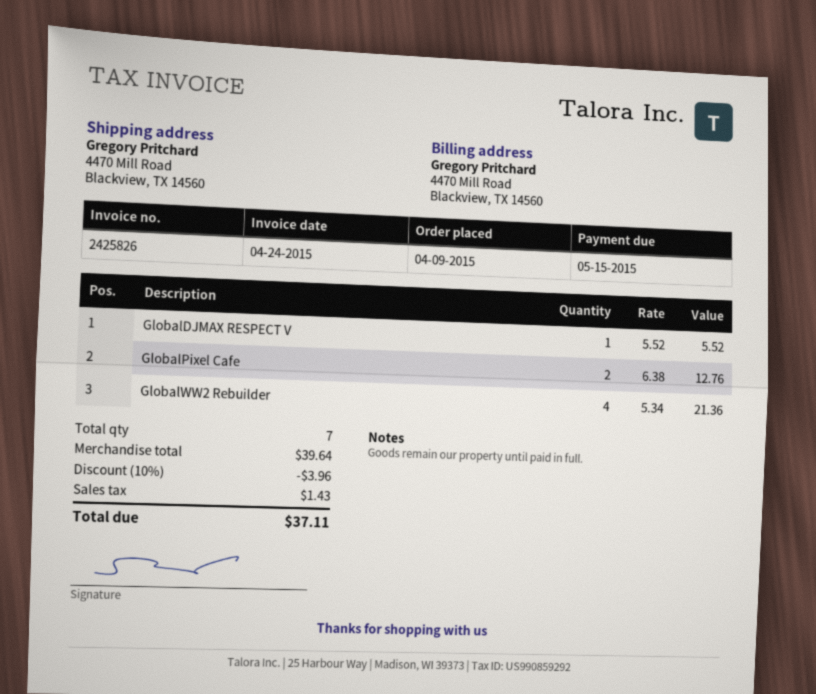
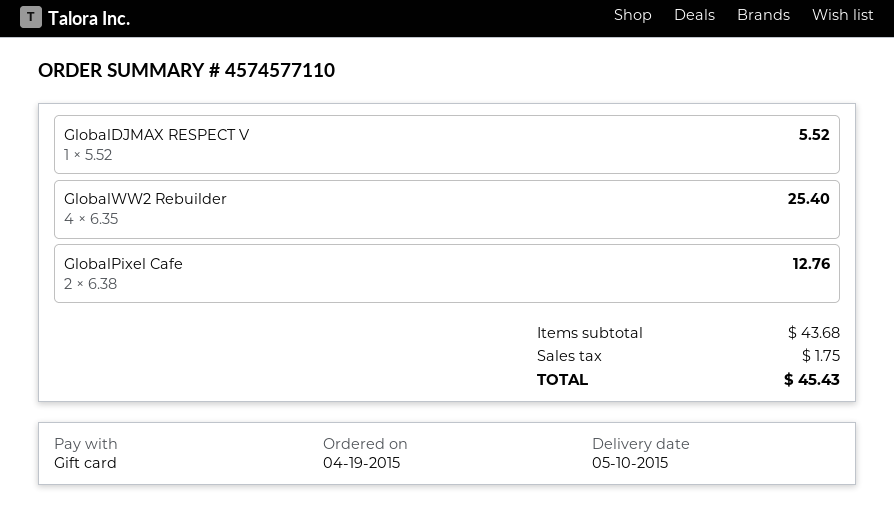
order date: 2015-04-09 -> 2015-04-19
GlobalWW2 Rebuilder: 4 x 5.34 = 21.36 -> 4 x 6.35 = 25.40
subtotal: 39.64 -> 43.68
discount: 10% = 3.96 -> none
tax: 1.43 -> 1.75
total: 37.11 -> 45.43

